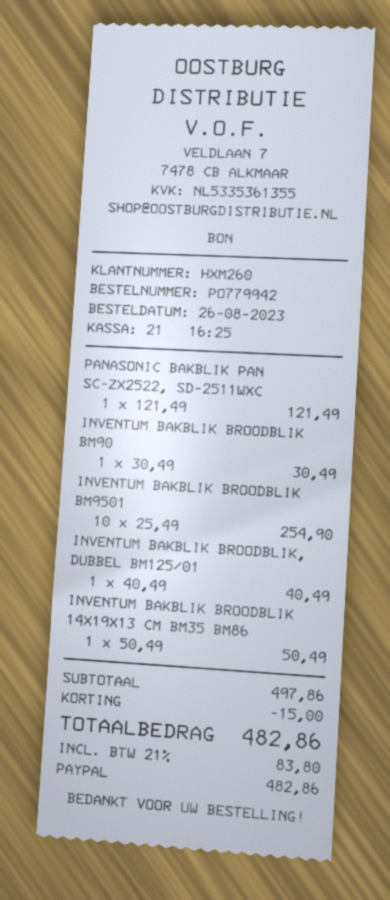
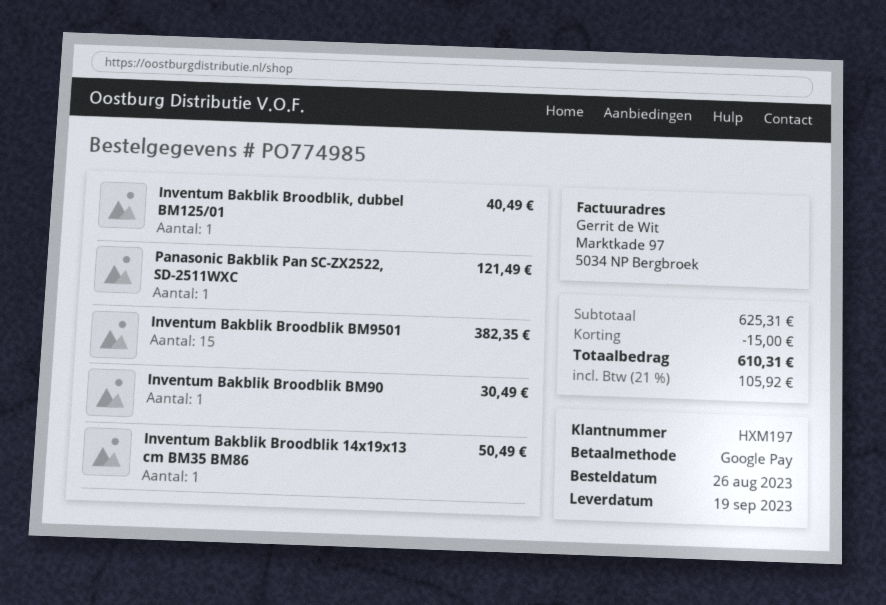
order number: PO779942 -> PO774985
customer number: HXM260 -> HXM197
payment method: PayPal -> Google Pay
INVENTUM BAKBLIK BROODBLIK BM9501: 10 for 254.90 -> 15 for 382.35
subtotal: 497.86 -> 625.31
tax: 21% = 83.80 -> 21% = 105.92
total: 482.86 -> 610.31

